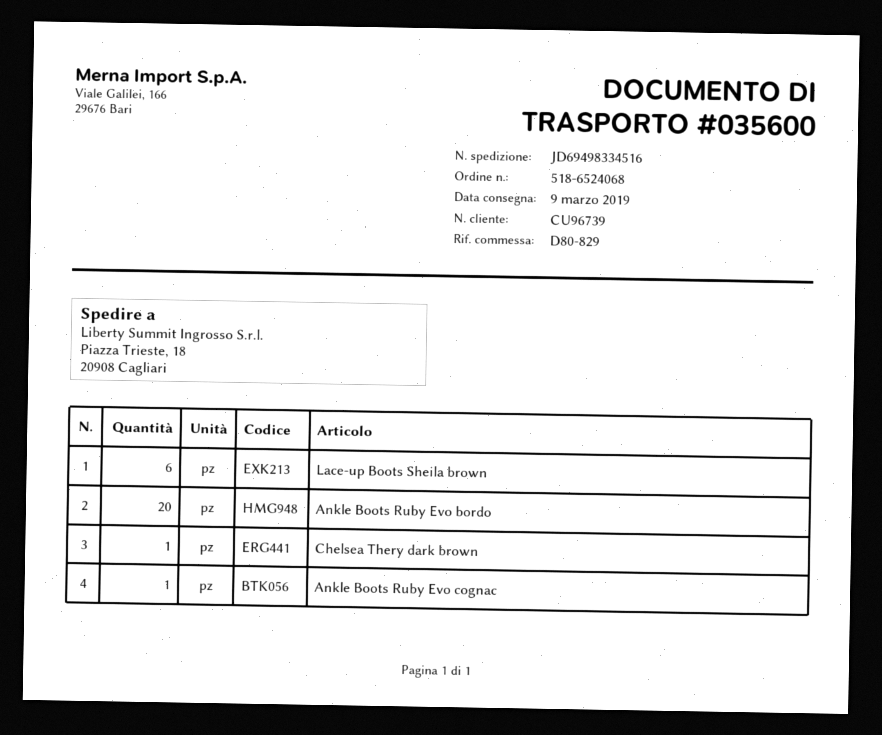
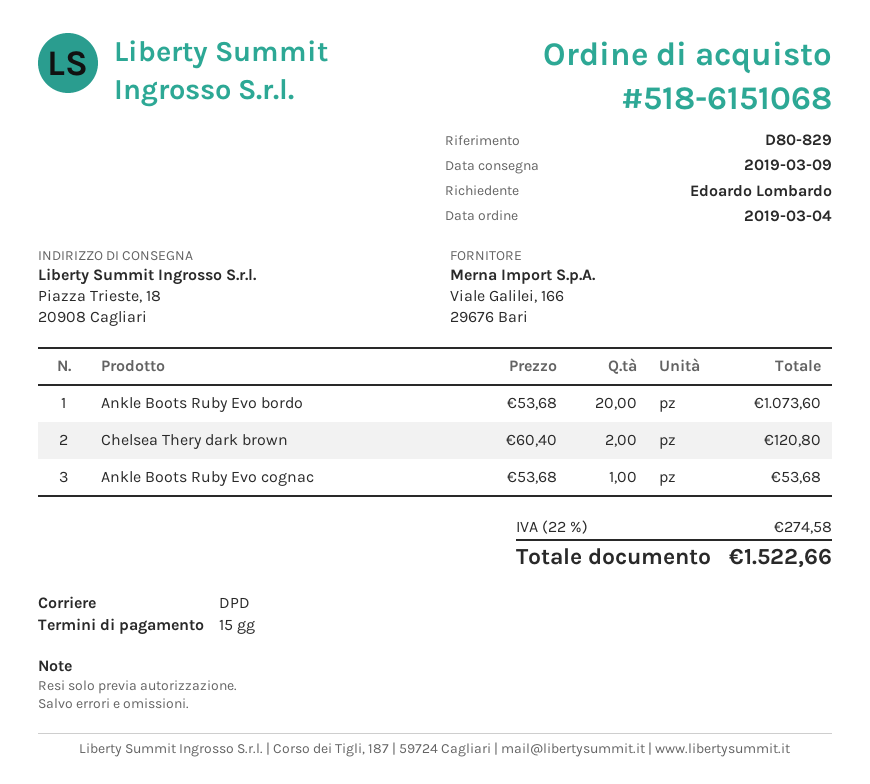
order number: 518-6524068 -> 518-6151068
Lace-up Boots Sheila brown: 6 -> none
Chelsea Thery dark brown: 1 -> 2

